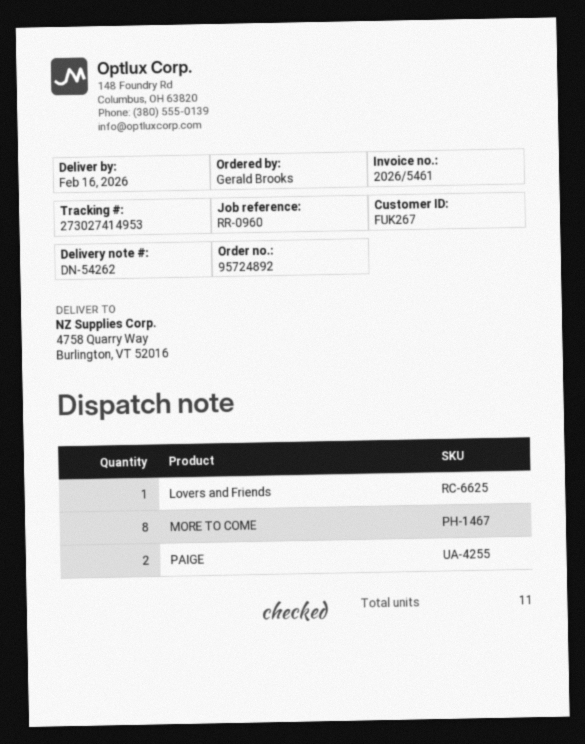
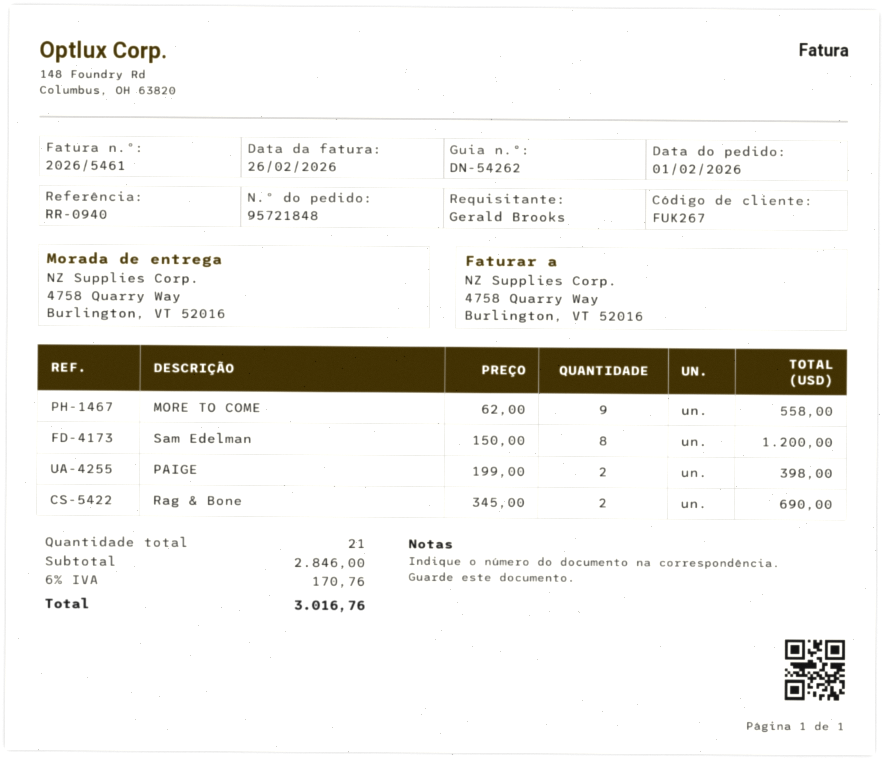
order number: 95724892 -> 95721848
reference: RR-0960 -> RR-0940
Lovers and Friends: 1 -> none
MORE TO COME: 8 -> 9
Sam Edelman: none -> 8
Rag & Bone: none -> 2
total quantity: 11 -> 21

